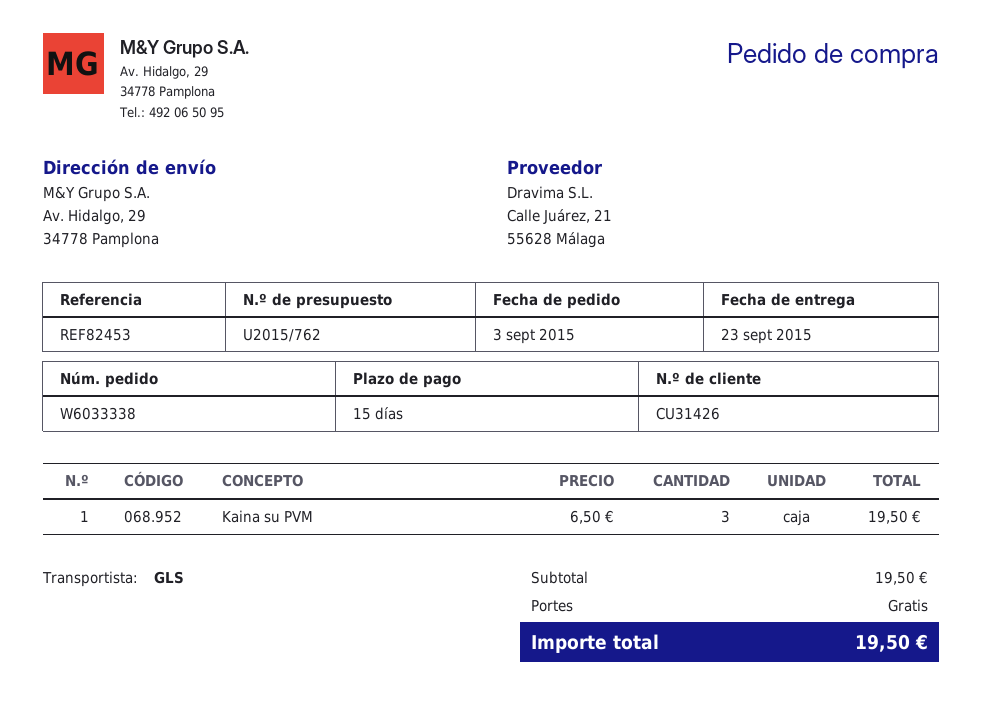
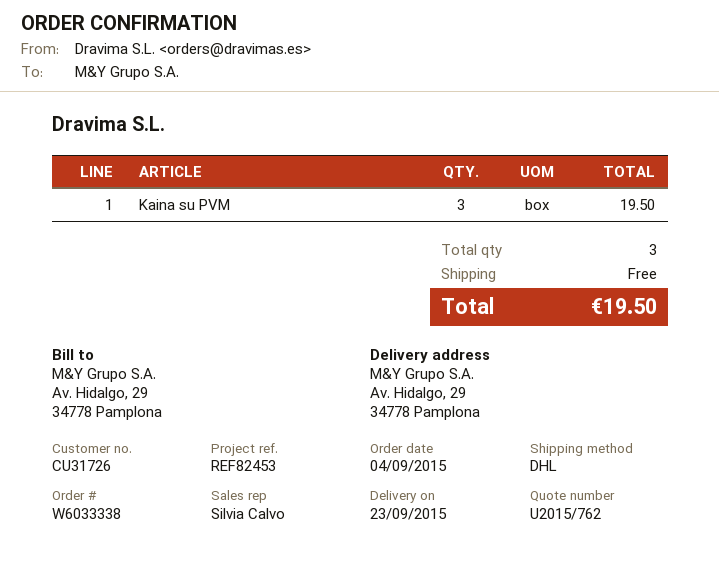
order date: 2015-09-03 -> 2015-09-04
customer number: CU31426 -> CU31726
shipping method: GLS -> DHL

